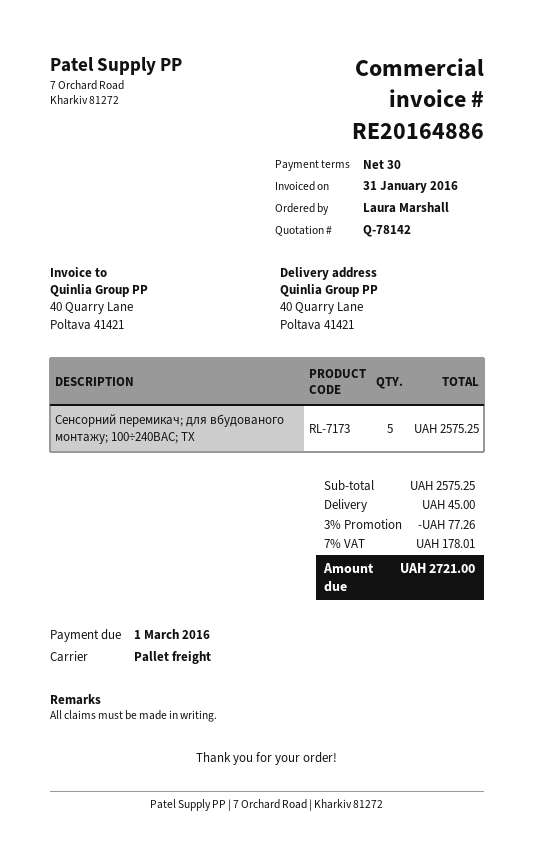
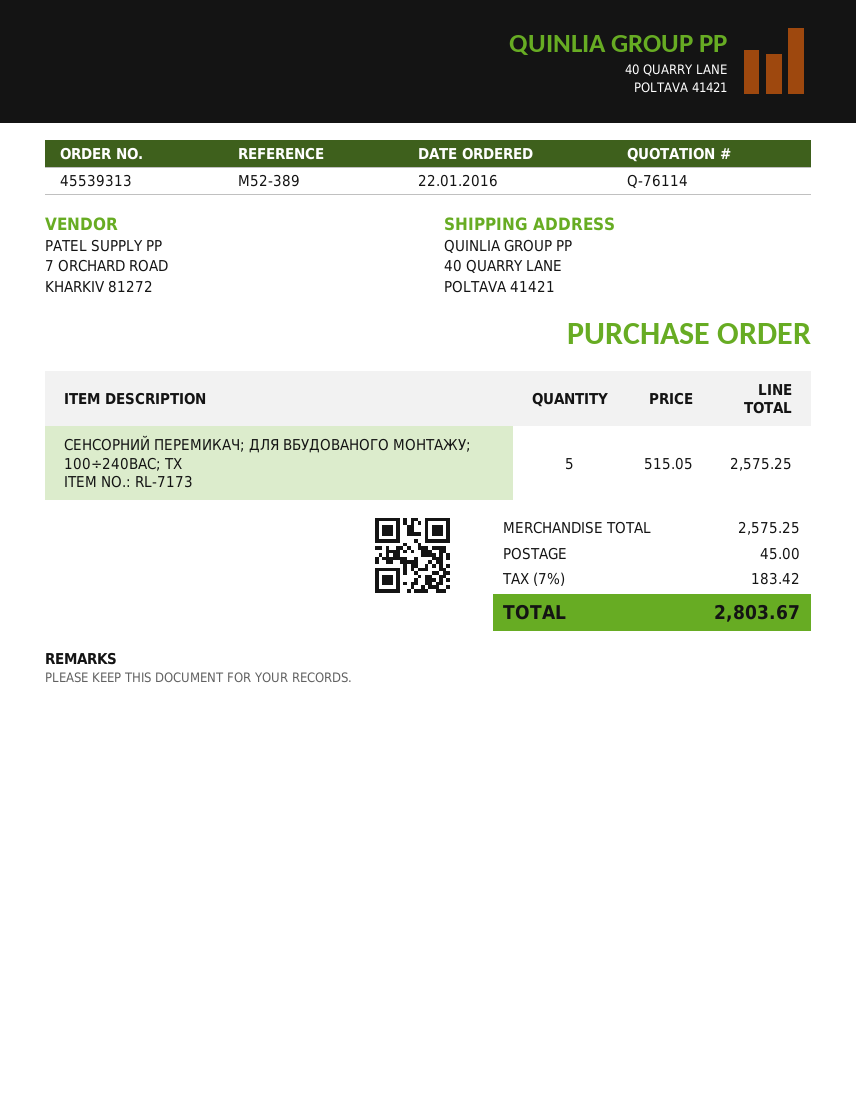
quote number: Q-78142 -> Q-76114
discount: 3% = 77.26 -> none
tax: 7% = 178.01 -> 7% = 183.42
total: 2721.00 -> 2803.67

